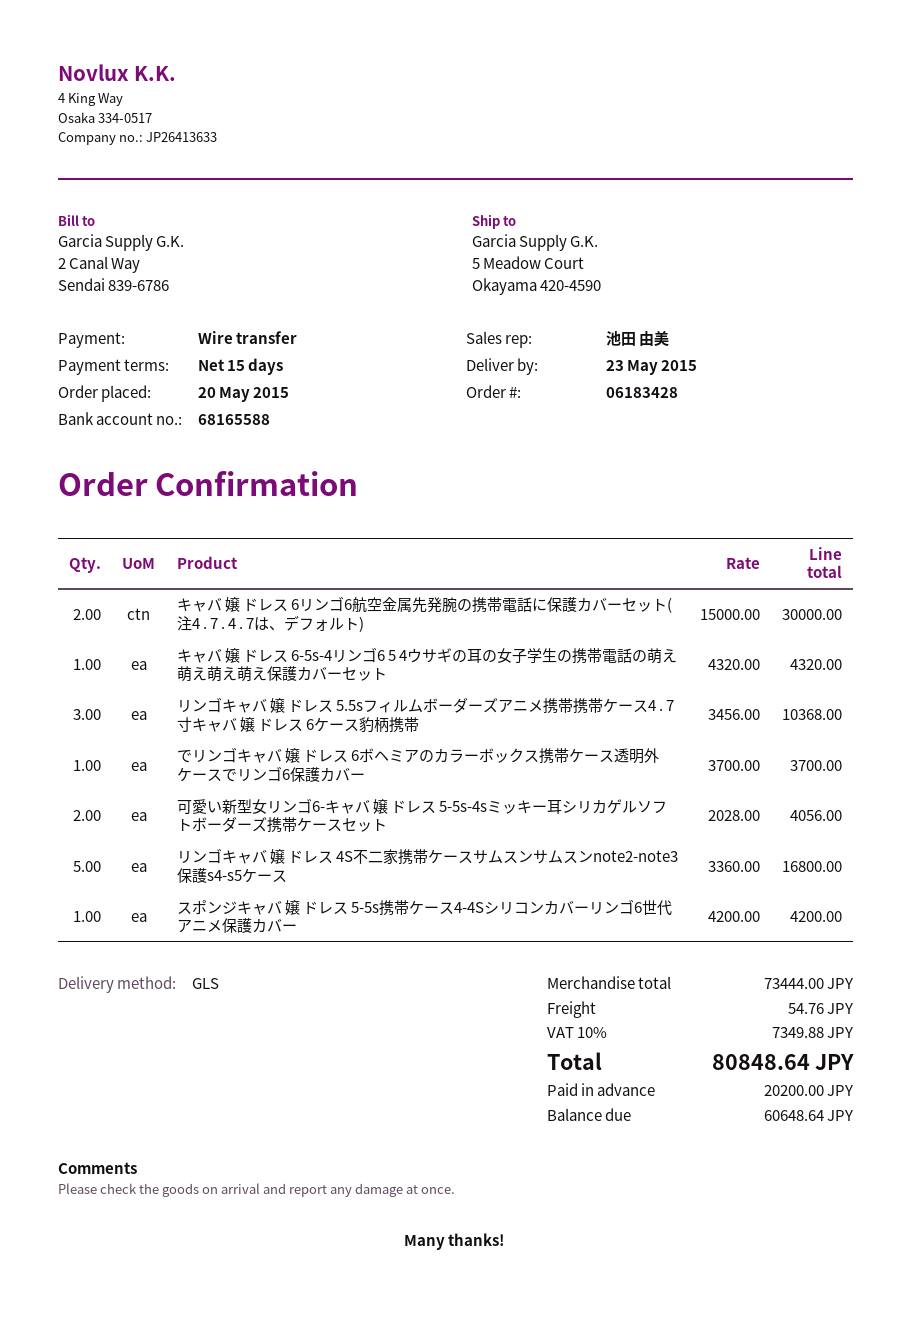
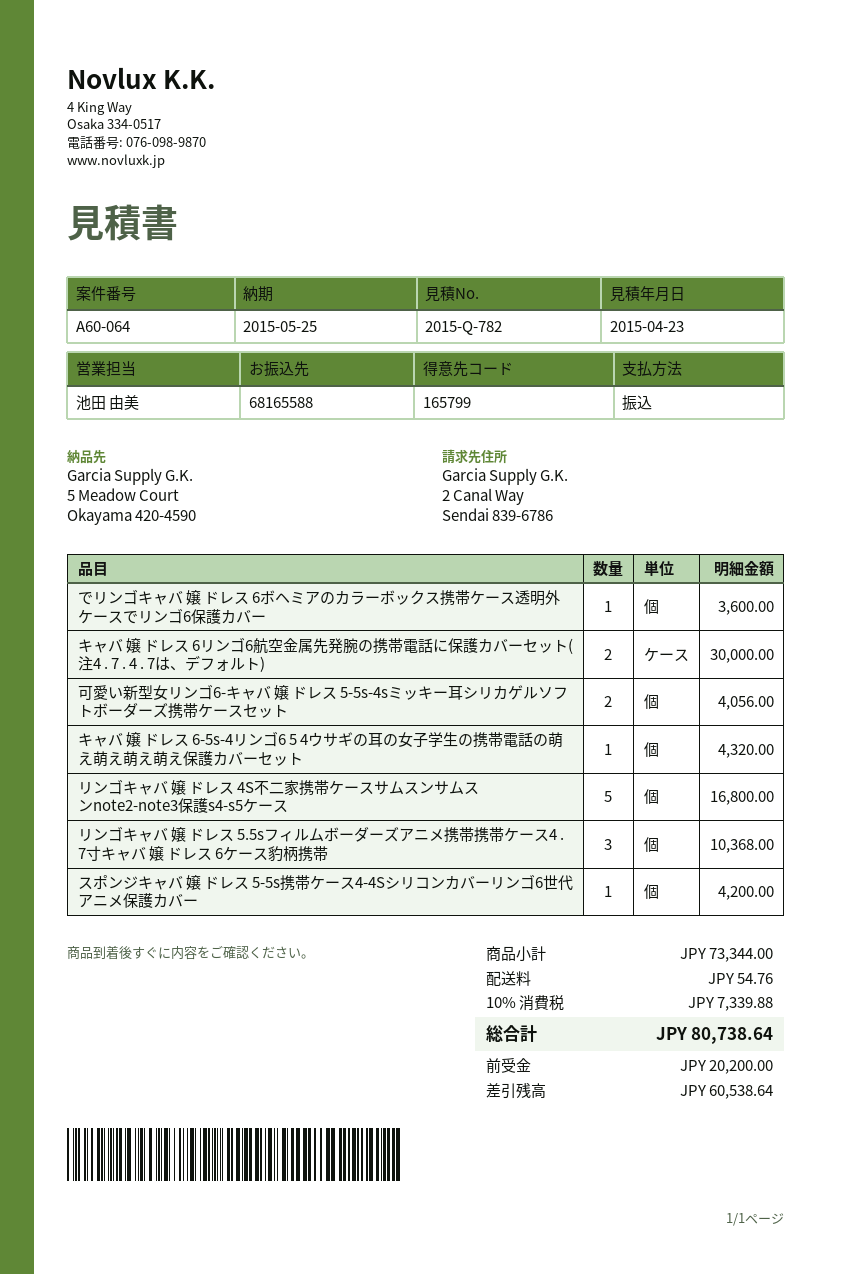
delivery date: 2015-05-23 -> 2015-05-25
でリンゴキャバ 嬢 ドレス 6ボヘミアのカラーボックス携帯ケース透明外ケースでリンゴ6保護カバー: 1 for 3700.00 -> 1 for 3600.00
subtotal: 73444.00 -> 73344.00
tax: 10% = 7349.88 -> 10% = 7339.88
total: 80848.64 -> 80738.64
balance: 60648.64 -> 60538.64

